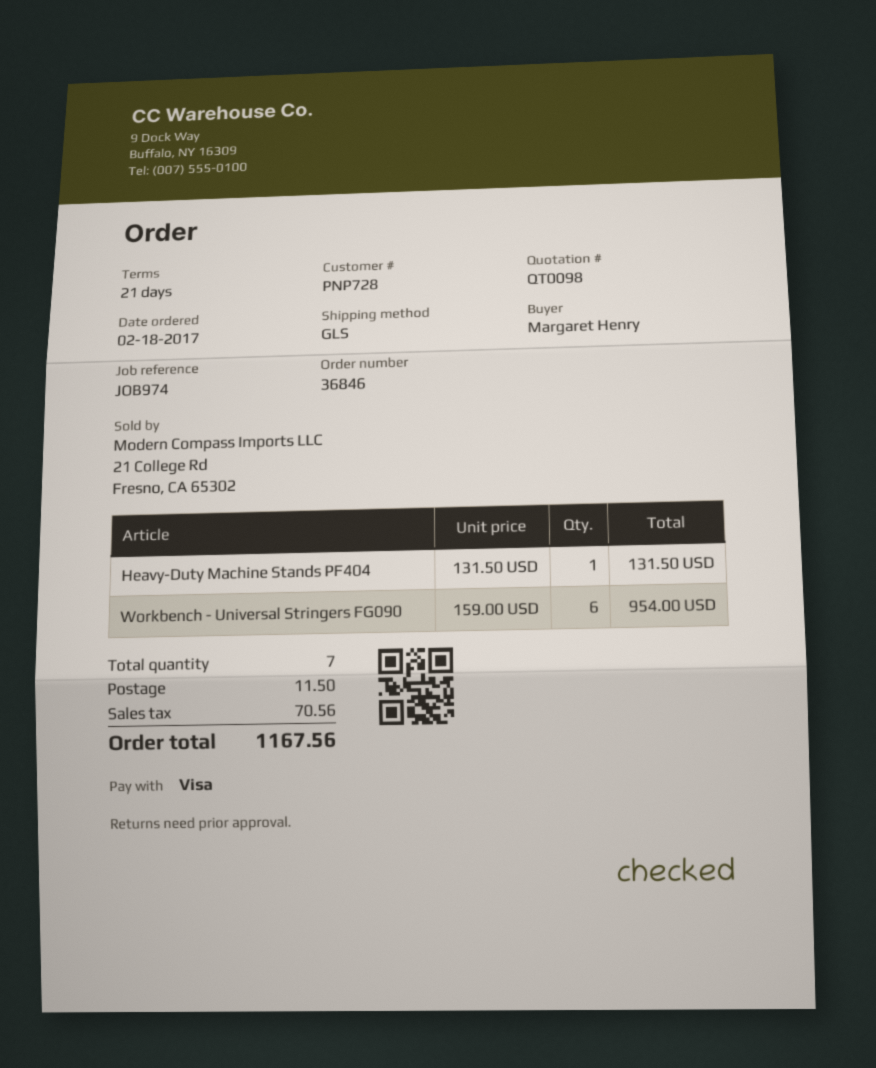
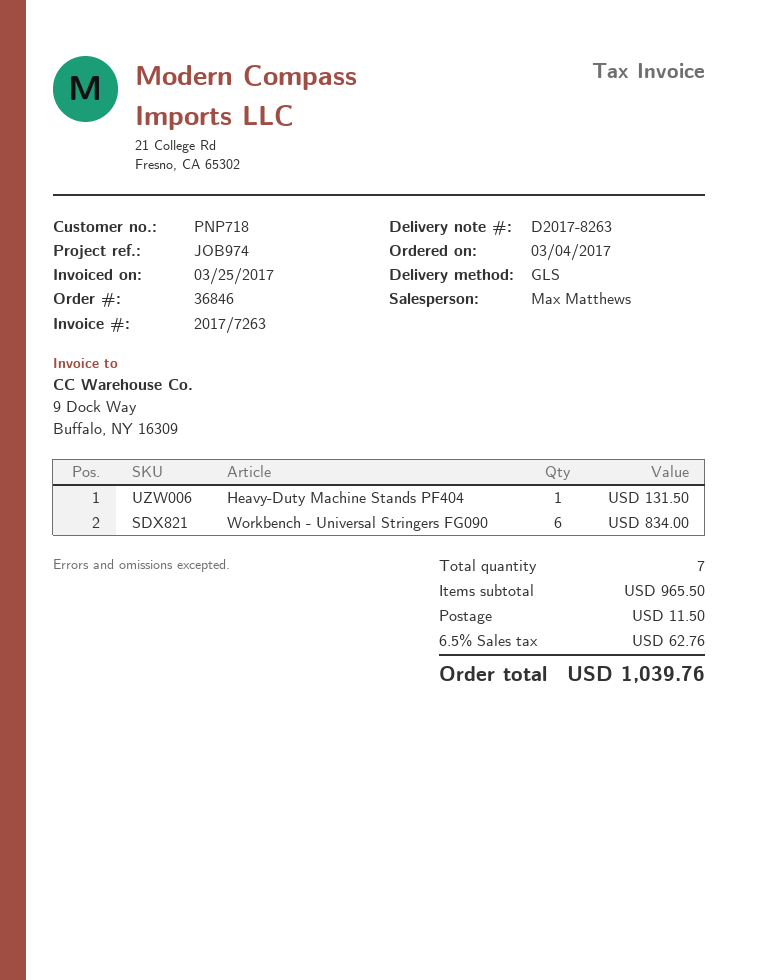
order date: 2017-02-18 -> 2017-03-04
customer number: PNP728 -> PNP718
Workbench - Universal Stringers FG090: 6 for 954.00 -> 6 for 834.00
tax: 70.56 -> 62.76
total: 1167.56 -> 1039.76

